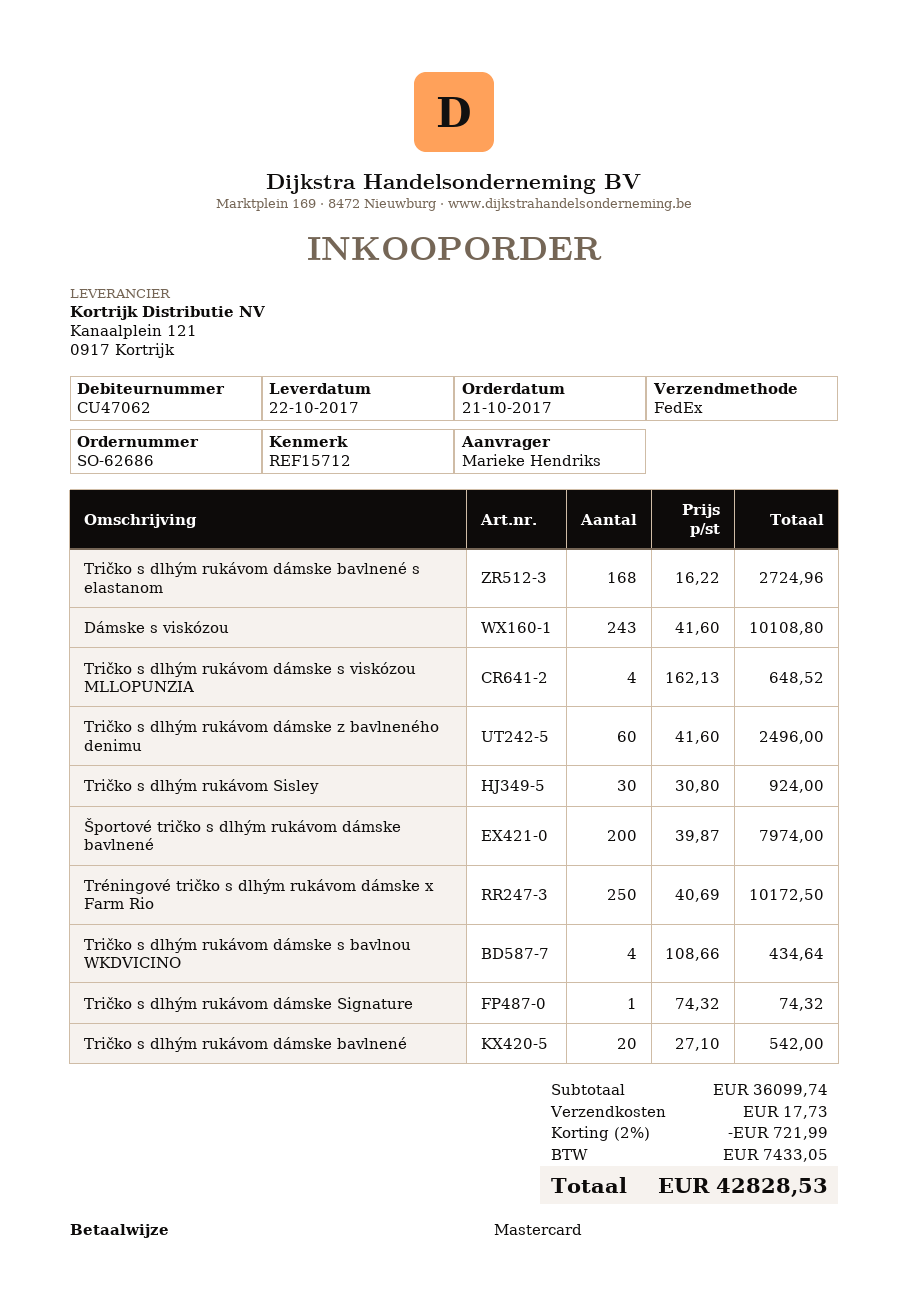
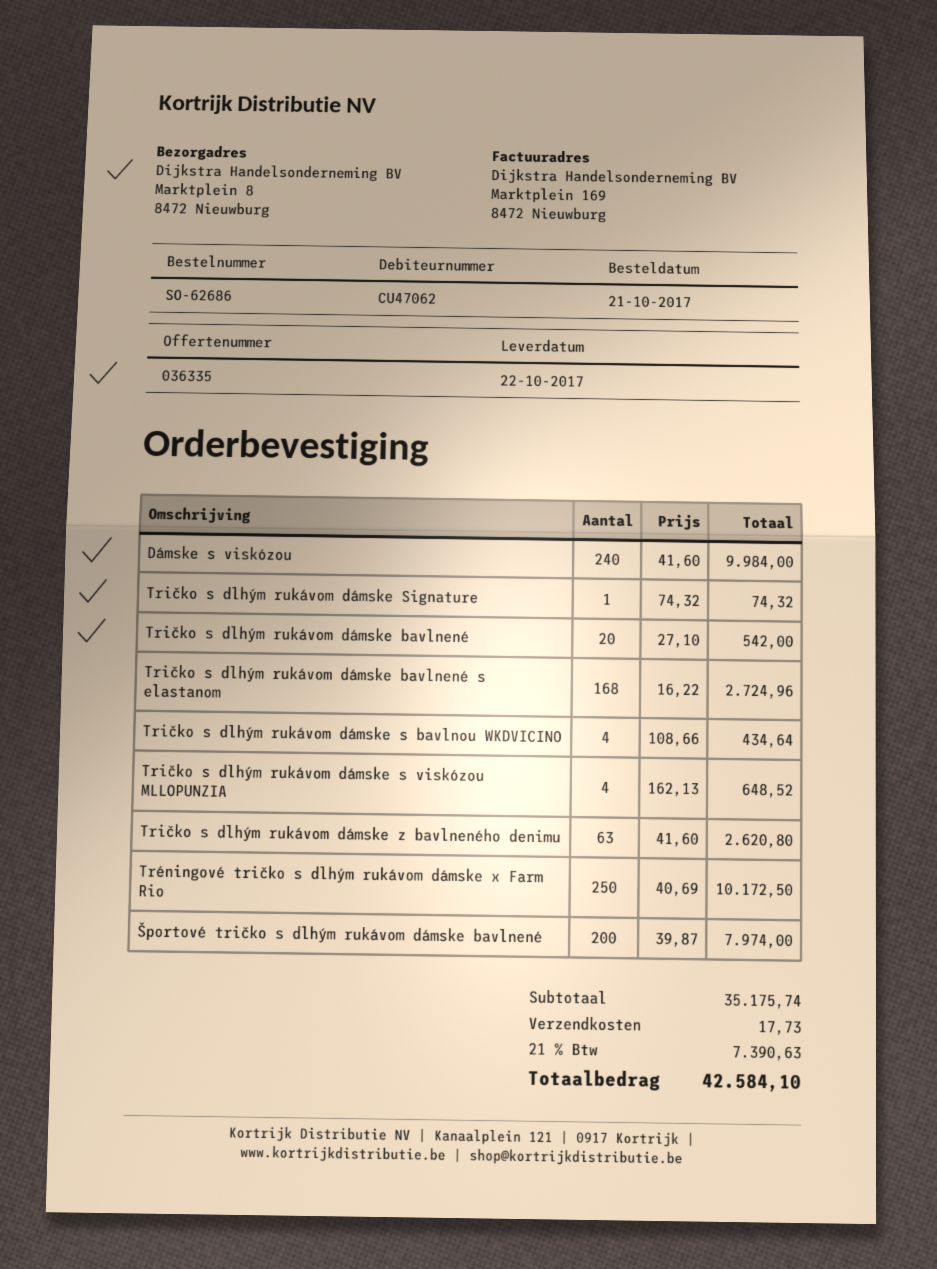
Dámske s viskózou: 243 x 41.60 = 10108.80 -> 240 x 41.60 = 9984.00
Tričko s dlhým rukávom dámske z bavlneného denimu: 60 x 41.60 = 2496.00 -> 63 x 41.60 = 2620.80
Tričko s dlhým rukávom Sisley: 30 x 30.80 = 924.00 -> none
subtotal: 36099.74 -> 35175.74
discount: 2% = 721.99 -> none
tax: 7433.05 -> 7390.63
total: 42828.53 -> 42584.10

